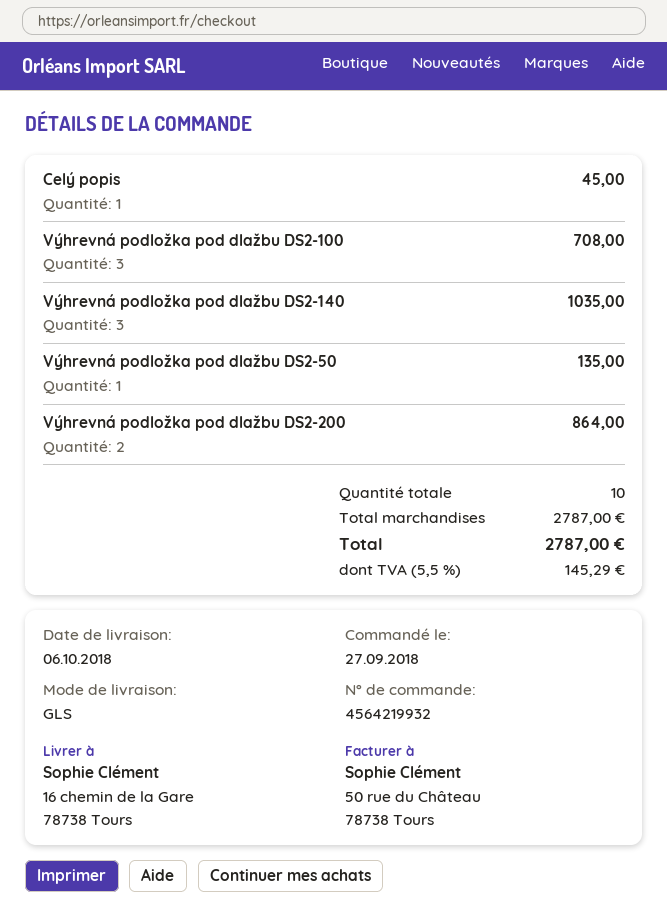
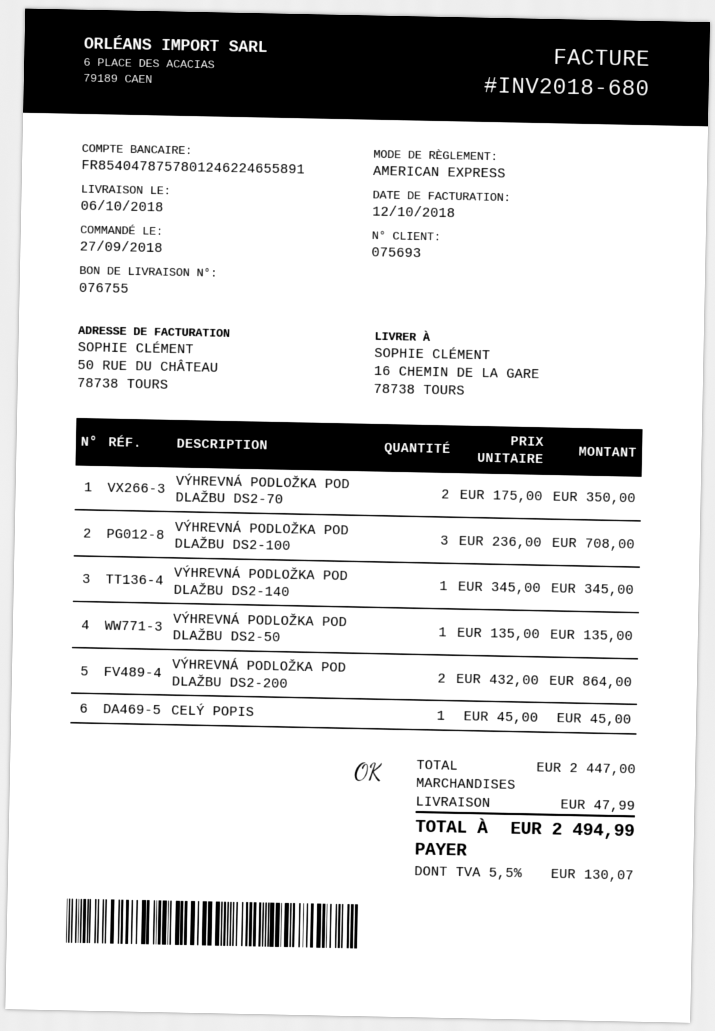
Výhrevná podložka pod dlažbu DS2-140: 3 for 1035.00 -> 1 for 345.00
VÝHREVNÁ PODLOŽKA POD DLAŽBU DS2-70: none -> 2 for 350.00
subtotal: 2787.00 -> 2447.00
shipping: none -> 47.99
tax: 5.5% = 145.29 -> 5.5% = 130.07
total: 2787.00 -> 2494.99

